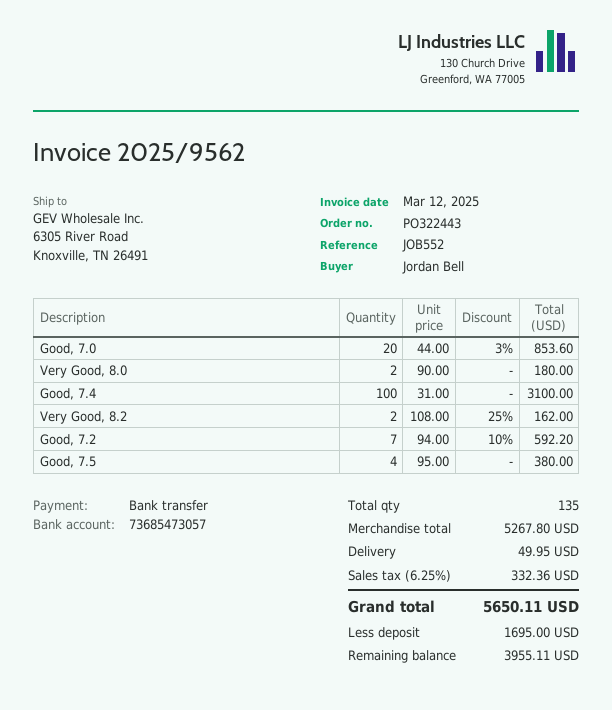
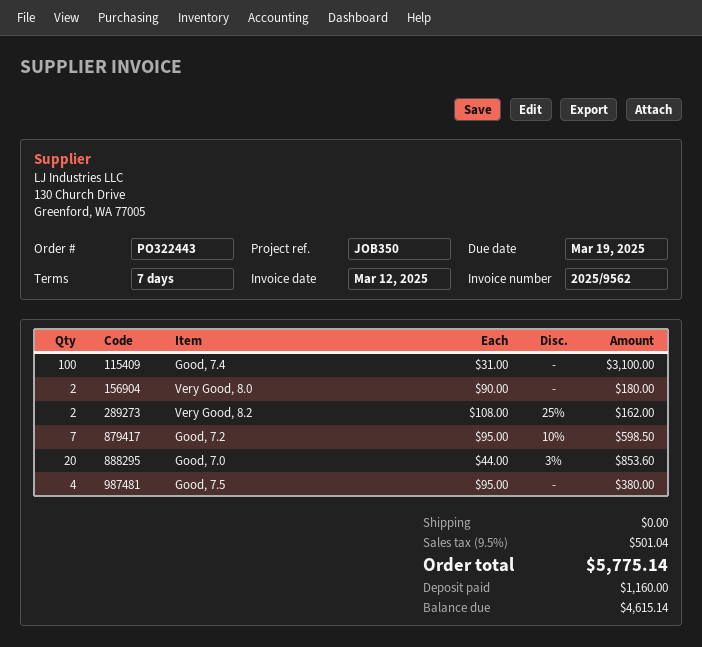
reference: JOB552 -> JOB350
Good, 7.2: 7 x 94.00 - 10% = 592.20 -> 7 x 95.00 - 10% = 598.50
shipping: 49.95 -> 0.00
tax: 6.25% = 332.36 -> 9.5% = 501.04
total: 5650.11 -> 5775.14
deposit: 1695.00 -> 1160.00
balance: 3955.11 -> 4615.14

